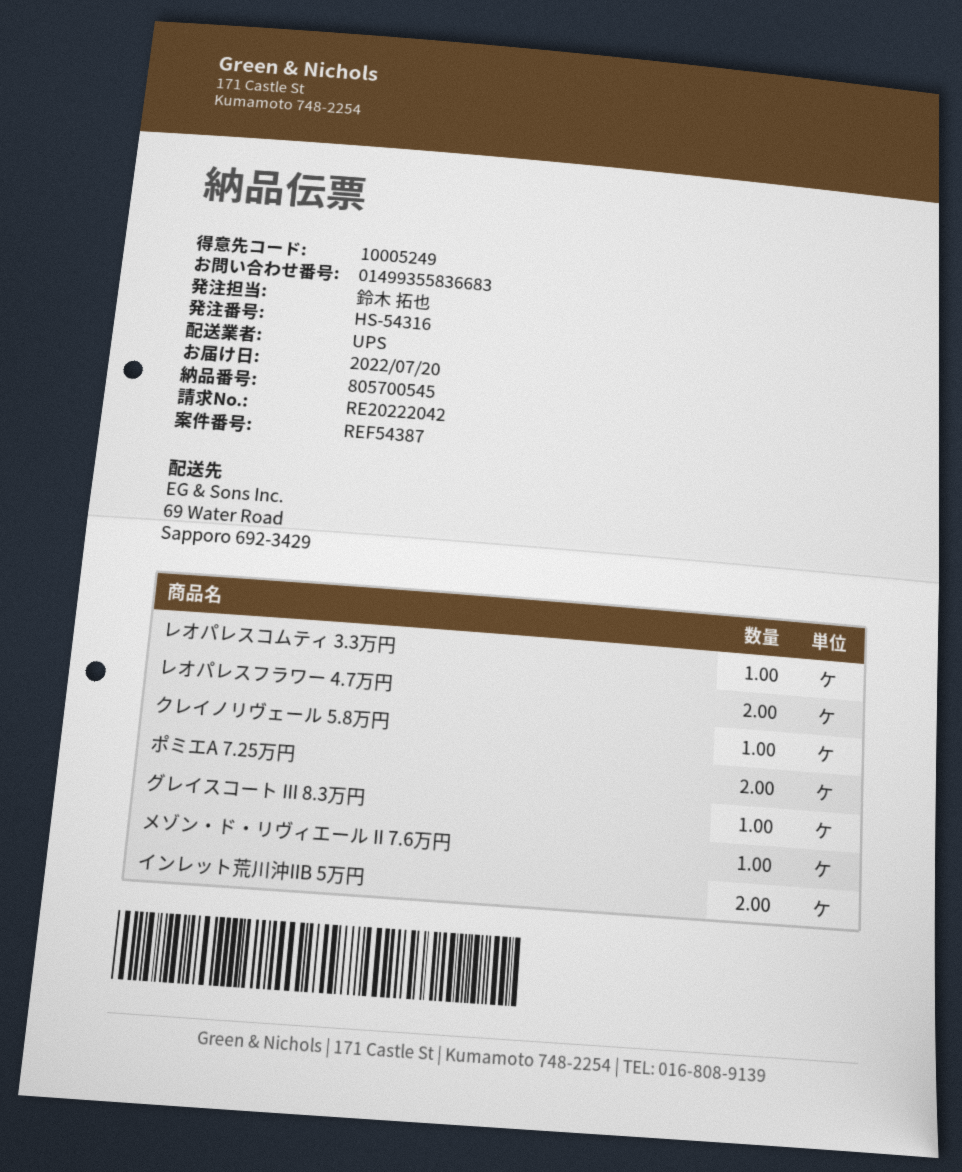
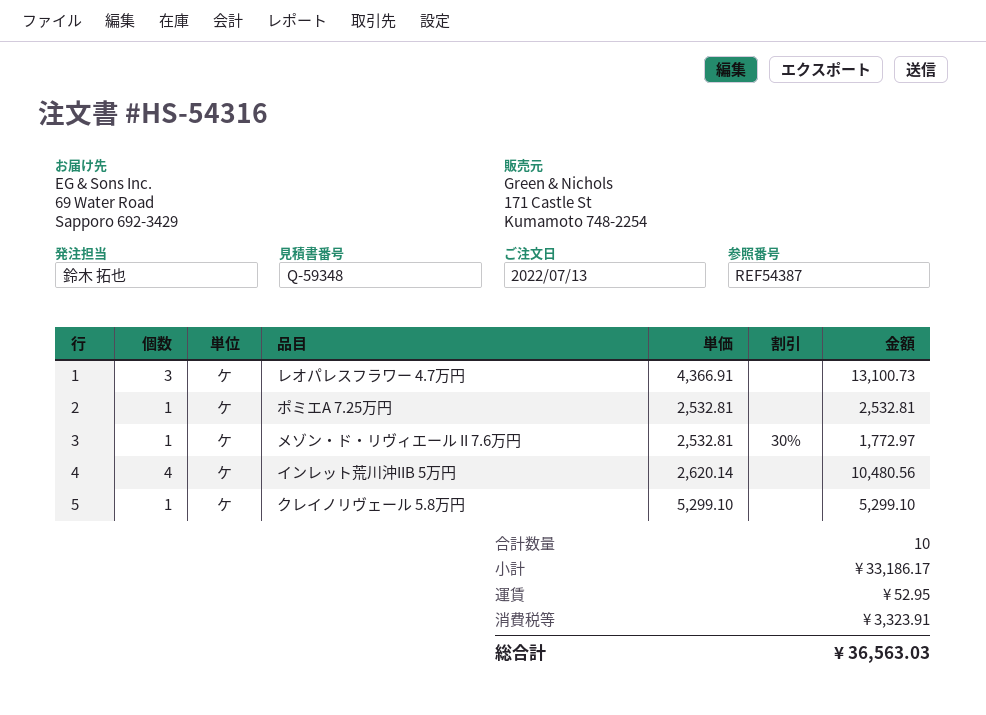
レオパレスコムティ 3.3万円: 1 -> none
レオパレスフラワー 4.7万円: 2 -> 3
ポミエA 7.25万円: 2 -> 1
グレイスコート III 8.3万円: 1 -> none
インレット荒川沖IIB 5万円: 2 -> 4

